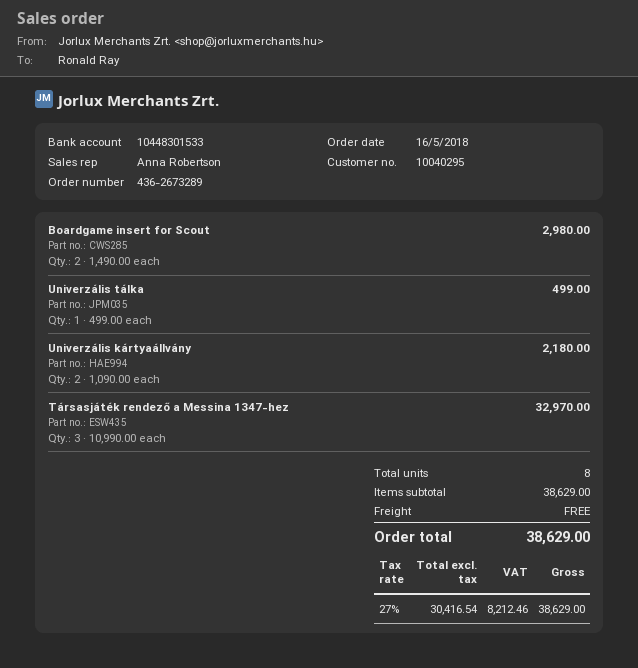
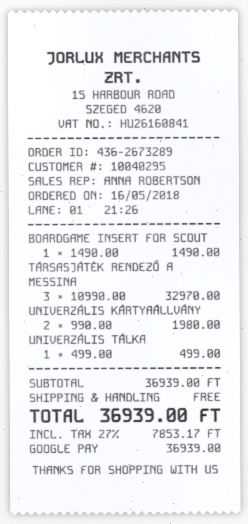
Boardgame insert for Scout: 2 x 1490.00 = 2980.00 -> 1 x 1490.00 = 1490.00
Univerzális kártyaállvány: 2 x 1090.00 = 2180.00 -> 2 x 990.00 = 1980.00
subtotal: 38629.00 -> 36939.00
tax: 27% = 8212.46 -> 27% = 7853.17
total: 38629.00 -> 36939.00

